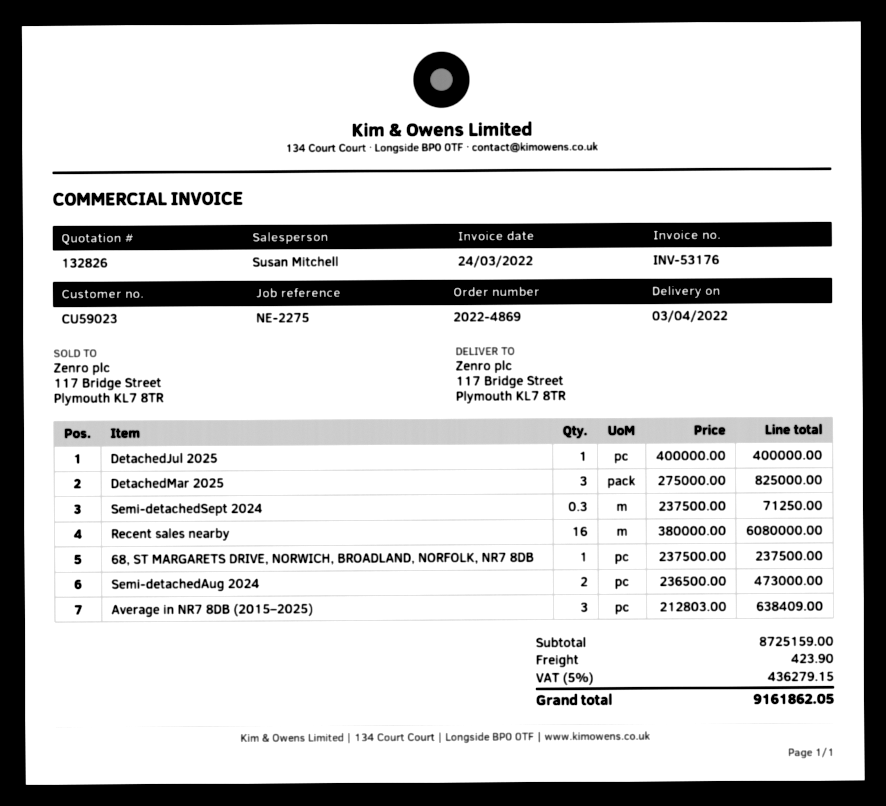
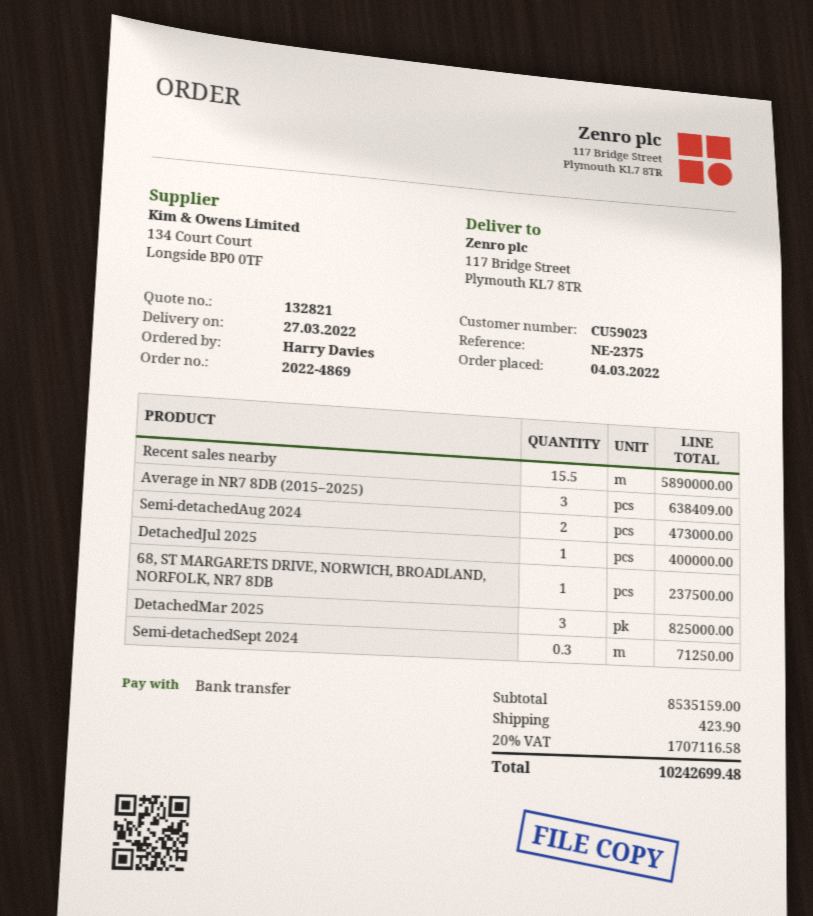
quote number: 132826 -> 132821
delivery date: 2022-04-03 -> 2022-03-27
reference: NE-2275 -> NE-2375
Recent sales nearby: 16 for 6080000.00 -> 15.5 for 5890000.00
subtotal: 8725159.00 -> 8535159.00
tax: 5% = 436279.15 -> 20% = 1707116.58
total: 9161862.05 -> 10242699.48

